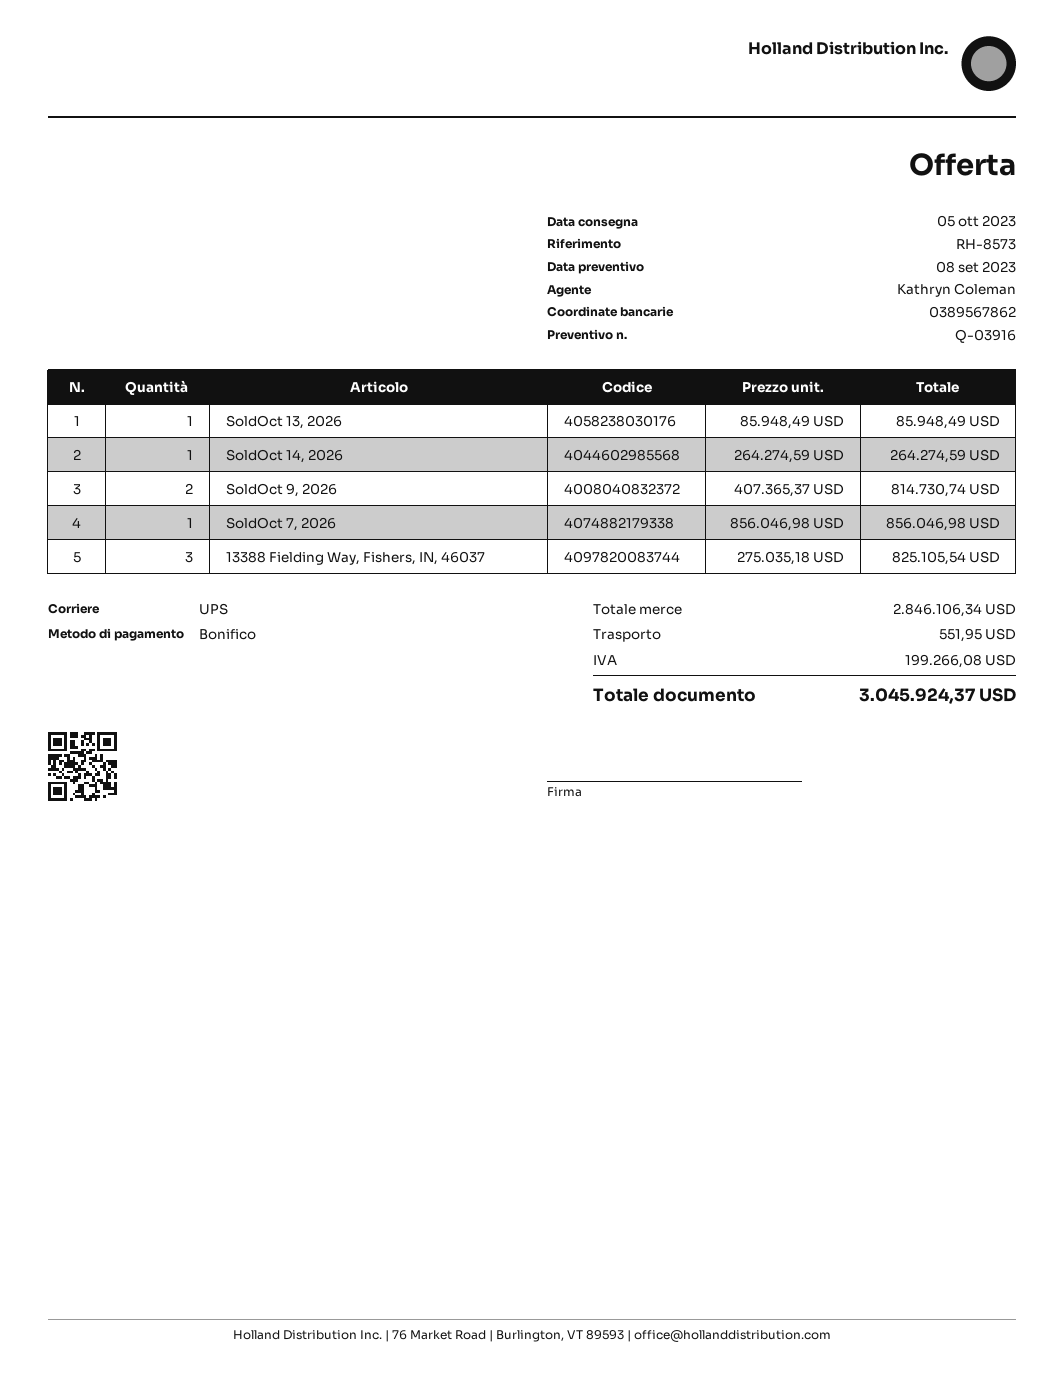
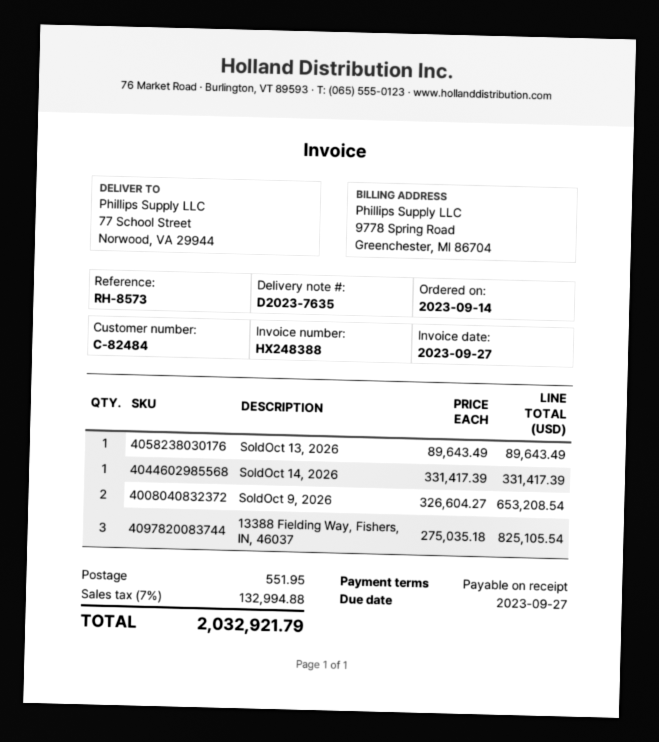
SoldOct 13, 2026: 1 x 85948.49 = 85948.49 -> 1 x 89643.49 = 89643.49
SoldOct 14, 2026: 1 x 264274.59 = 264274.59 -> 1 x 331417.39 = 331417.39
SoldOct 9, 2026: 2 x 407365.37 = 814730.74 -> 2 x 326604.27 = 653208.54
SoldOct 7, 2026: 1 x 856046.98 = 856046.98 -> none
tax: 199266.08 -> 132994.88
total: 3045924.37 -> 2032921.79

